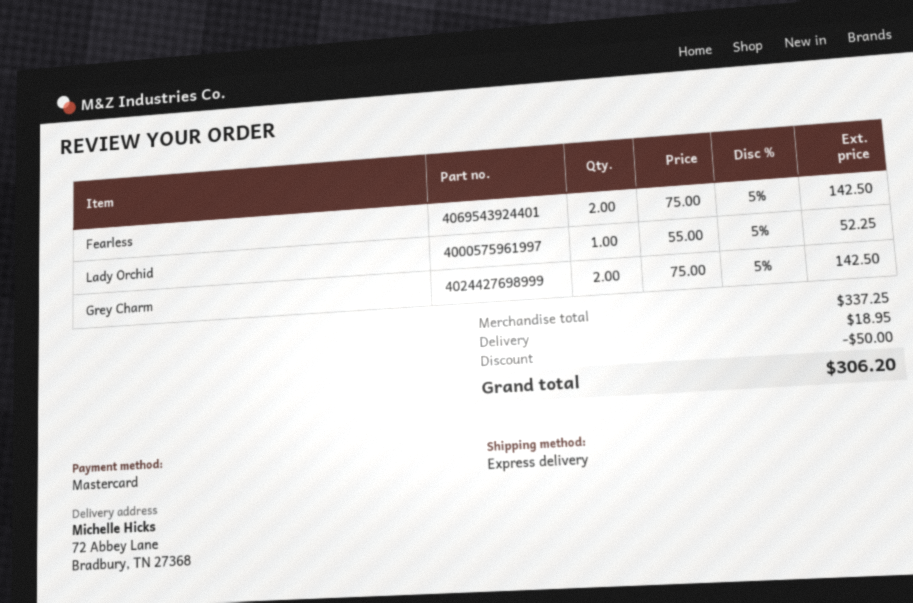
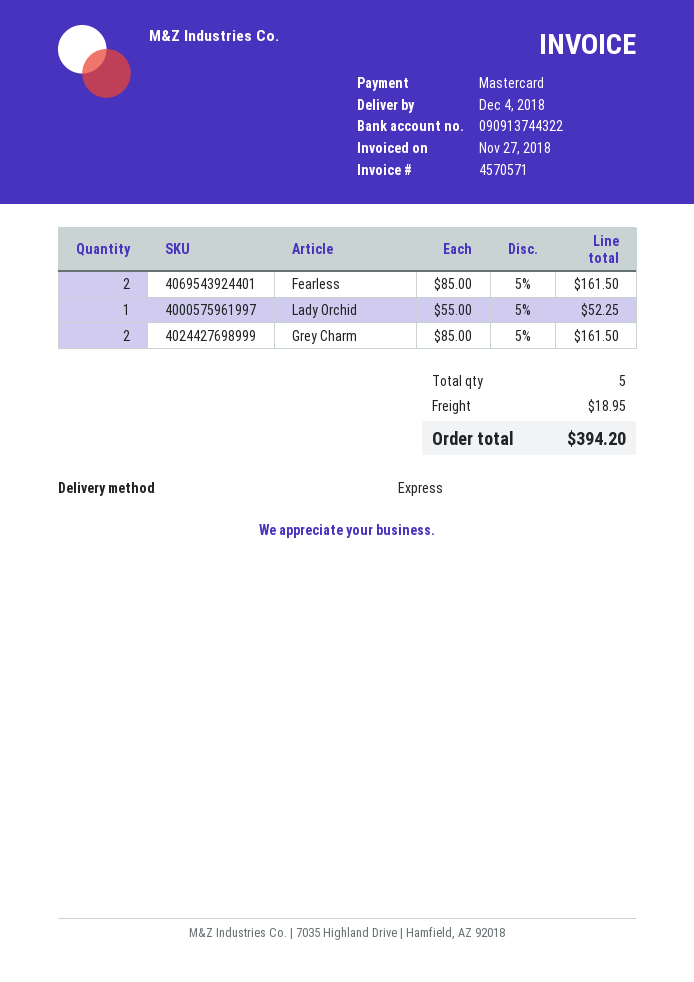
Fearless: 2 x 75.00 - 5% = 142.50 -> 2 x 85.00 - 5% = 161.50
Grey Charm: 2 x 75.00 - 5% = 142.50 -> 2 x 85.00 - 5% = 161.50
discount: 50.00 -> none
total: 306.20 -> 394.20

